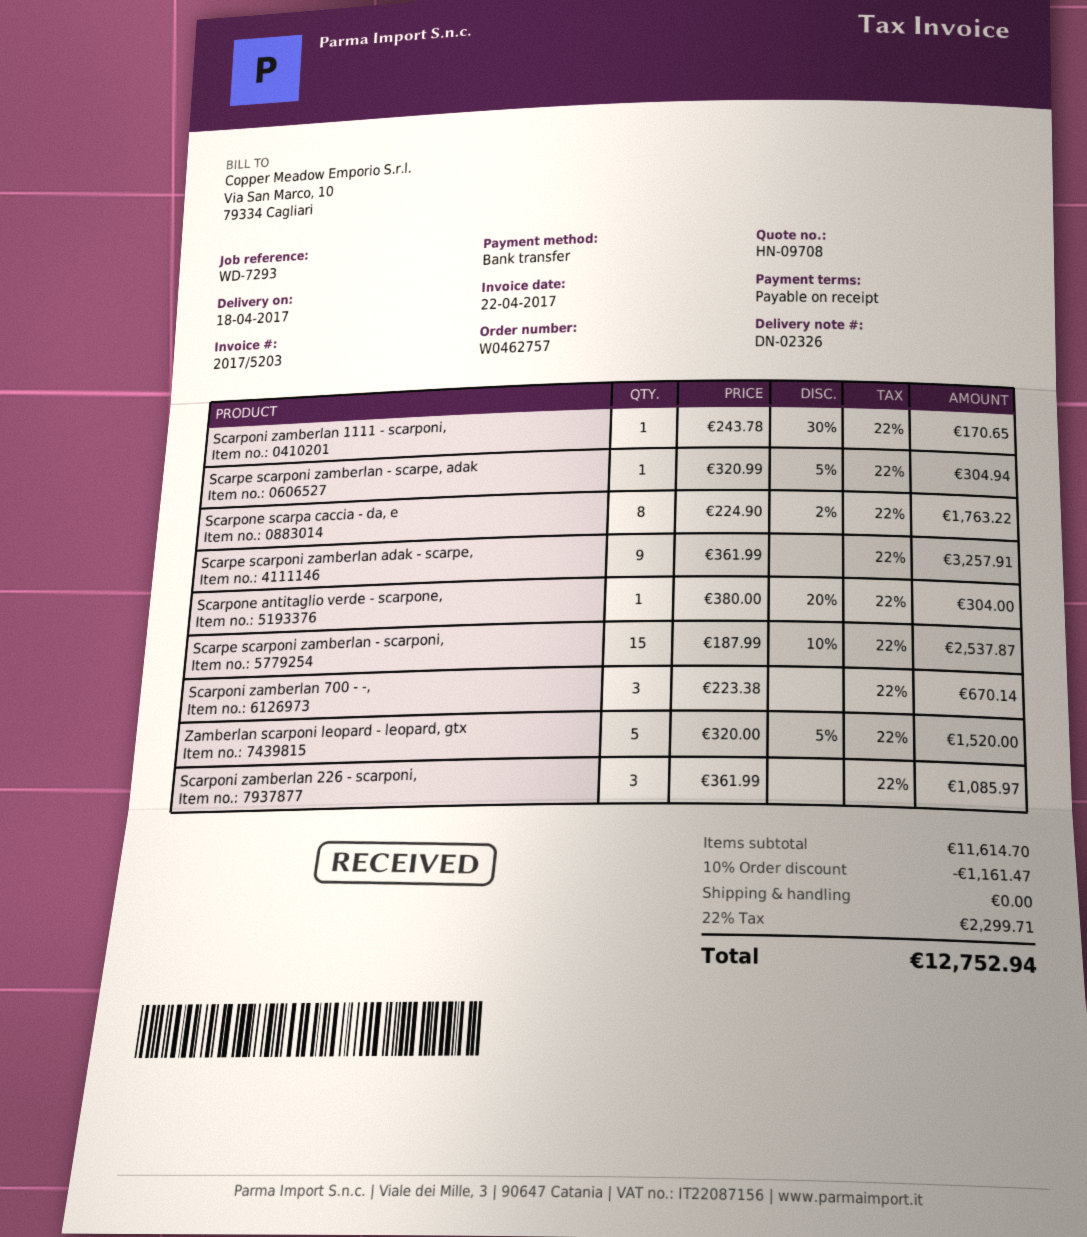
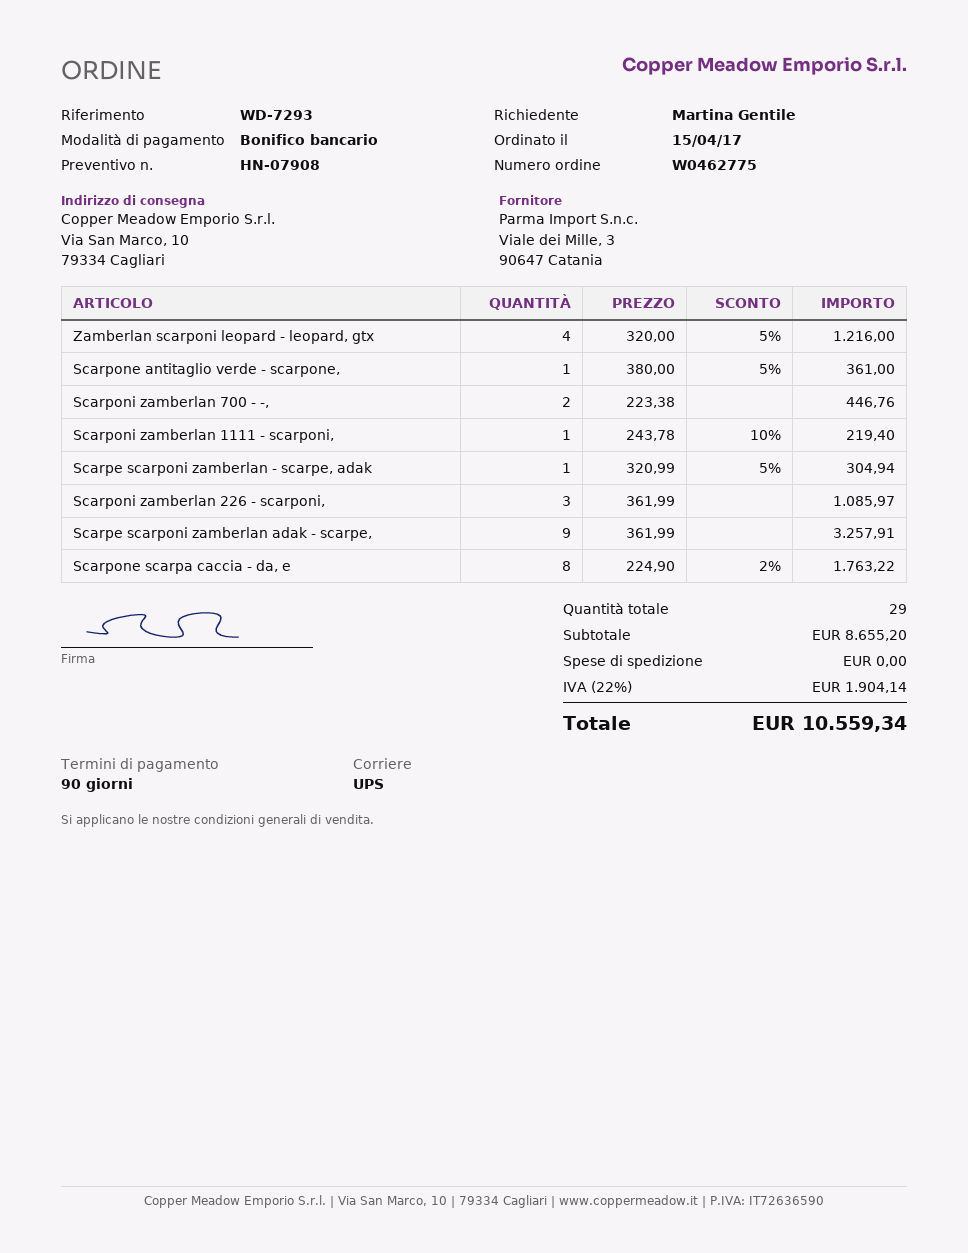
quote number: HN-09708 -> HN-07908
order number: W0462757 -> W0462775
payment terms: on receipt -> 90 days
Scarponi zamberlan 1111 - scarponi,: 1 x 243.78 - 30% = 170.65 -> 1 x 243.78 - 10% = 219.40
Scarpone antitaglio verde - scarpone,: 1 x 380.00 - 20% = 304.00 -> 1 x 380.00 - 5% = 361.00
Scarpe scarponi zamberlan - scarponi,: 15 x 187.99 - 10% = 2537.87 -> none
Scarponi zamberlan 700 - -,: 3 x 223.38 = 670.14 -> 2 x 223.38 = 446.76
Zamberlan scarponi leopard - leopard, gtx: 5 x 320.00 - 5% = 1520.00 -> 4 x 320.00 - 5% = 1216.00
subtotal: 11614.70 -> 8655.20
discount: 10% = 1161.47 -> none
tax: 22% = 2299.71 -> 22% = 1904.14
total: 12752.94 -> 10559.34

